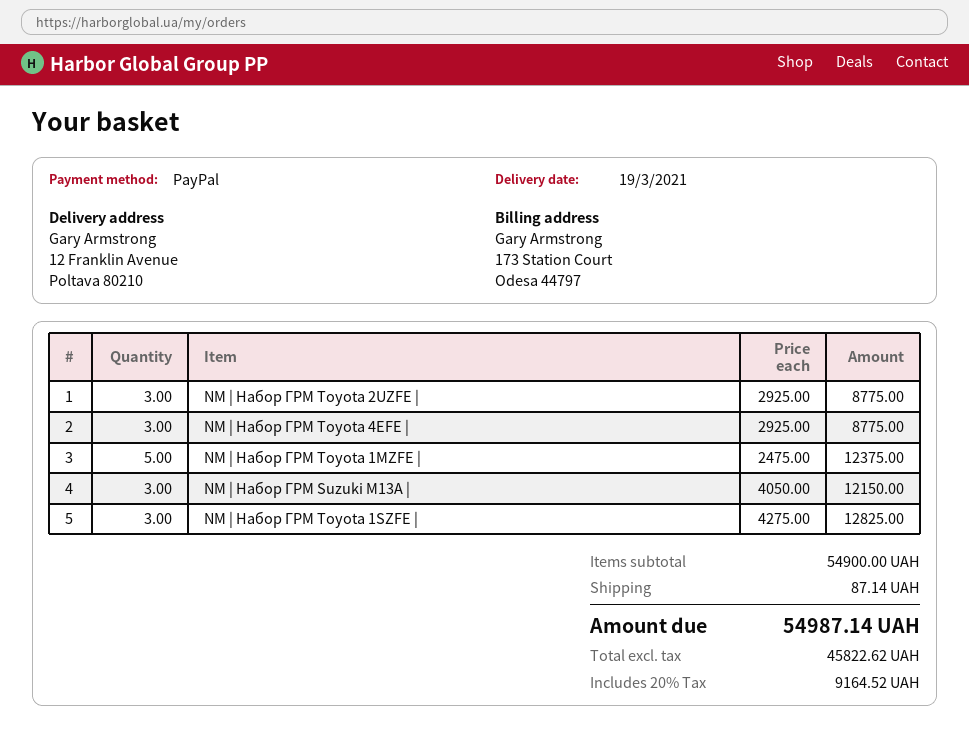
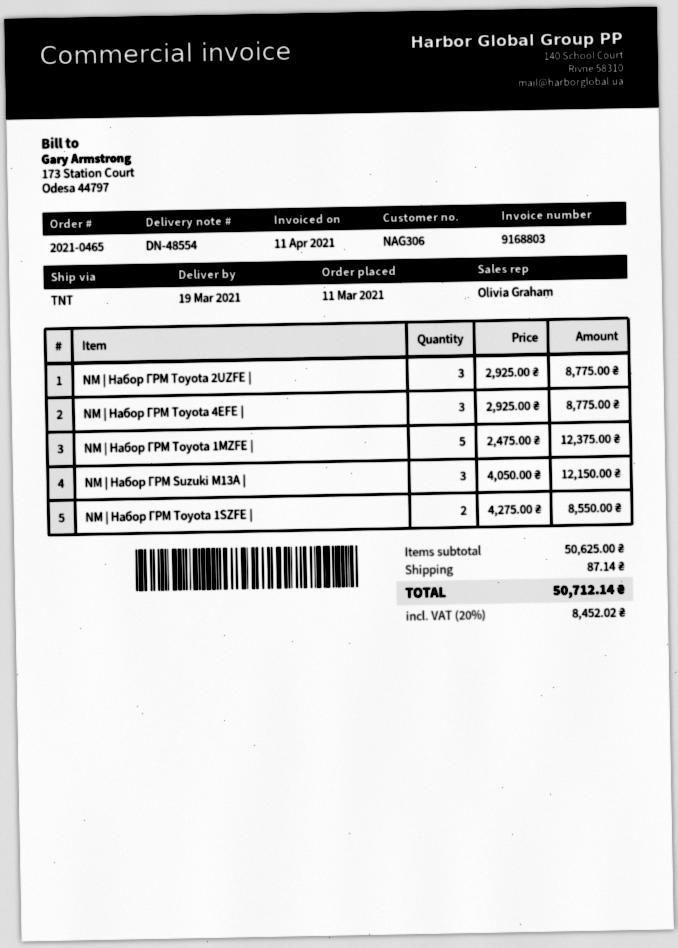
NM | Набор ГРМ Toyota 1SZFE |: 3 x 4275.00 = 12825.00 -> 2 x 4275.00 = 8550.00
subtotal: 54900.00 -> 50625.00
tax: 20% = 9164.52 -> 20% = 8452.02
total: 54987.14 -> 50712.14

